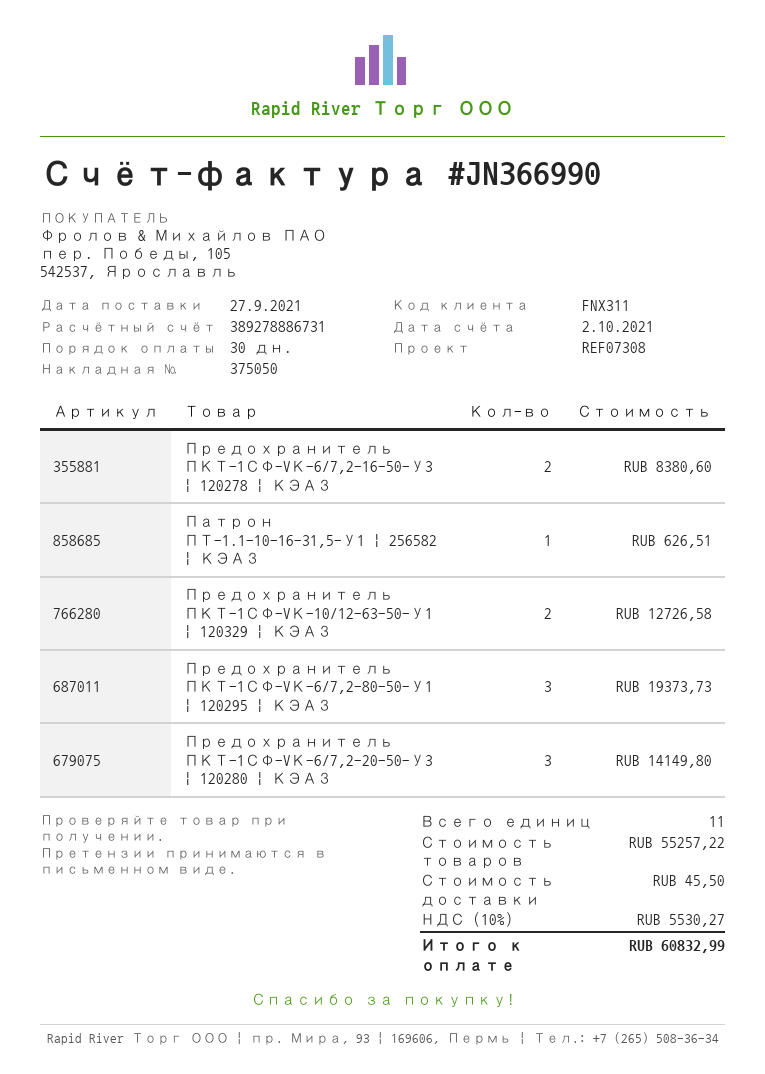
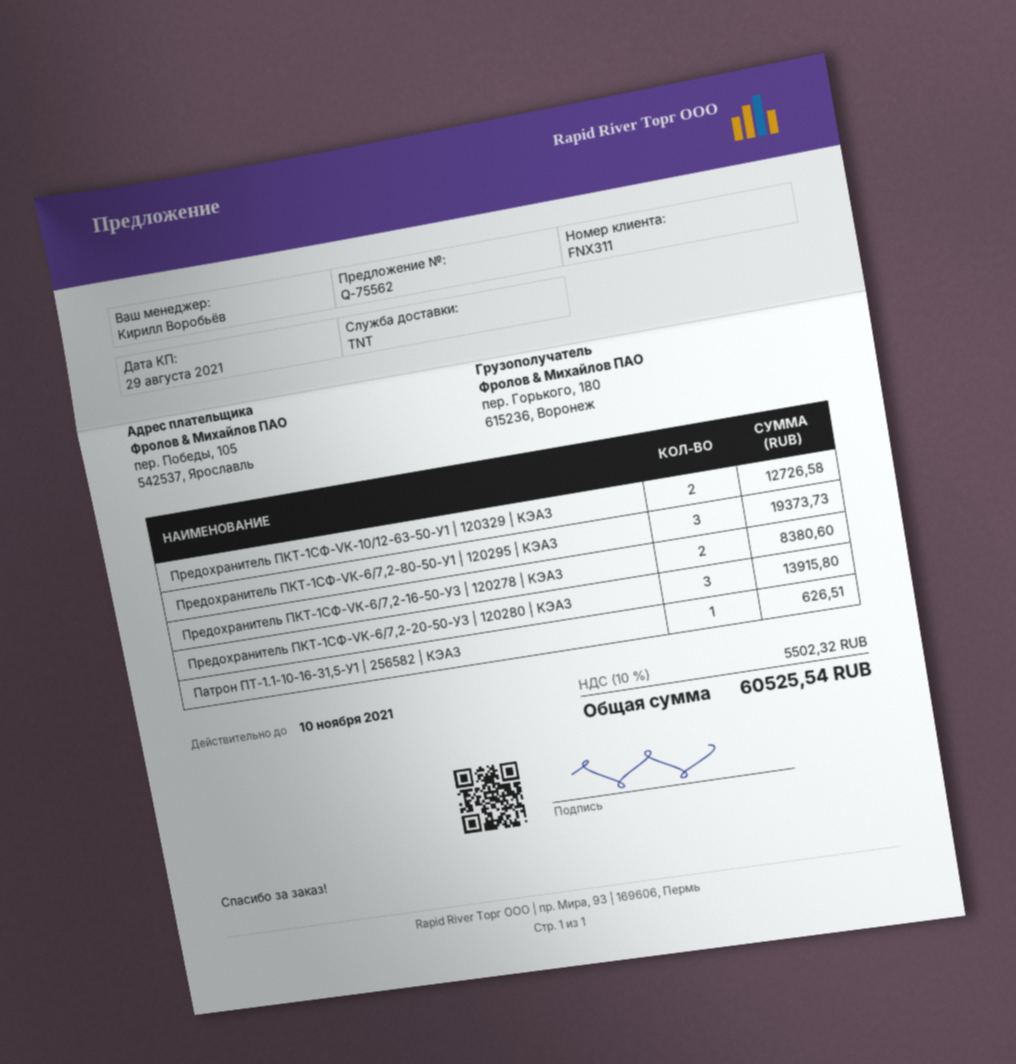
Предохранитель ПКТ-1СФ-VК-6/7,2-20-50-У3 | 120280 | КЭАЗ: 3 for 14149.80 -> 3 for 13915.80
shipping: 45.50 -> none
tax: 10% = 5530.27 -> 10% = 5502.32
total: 60832.99 -> 60525.54

